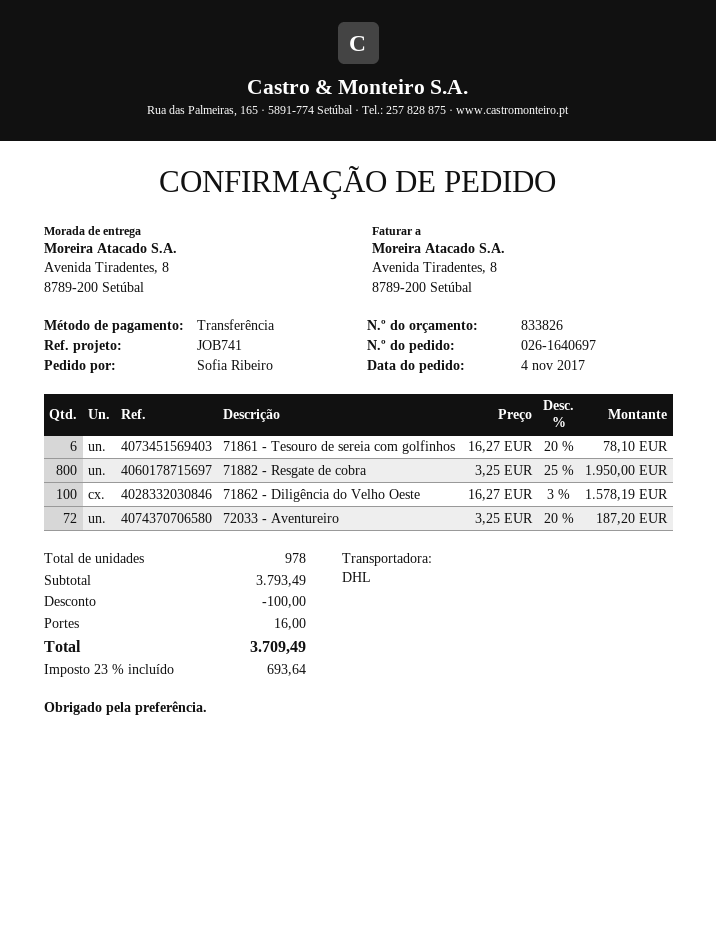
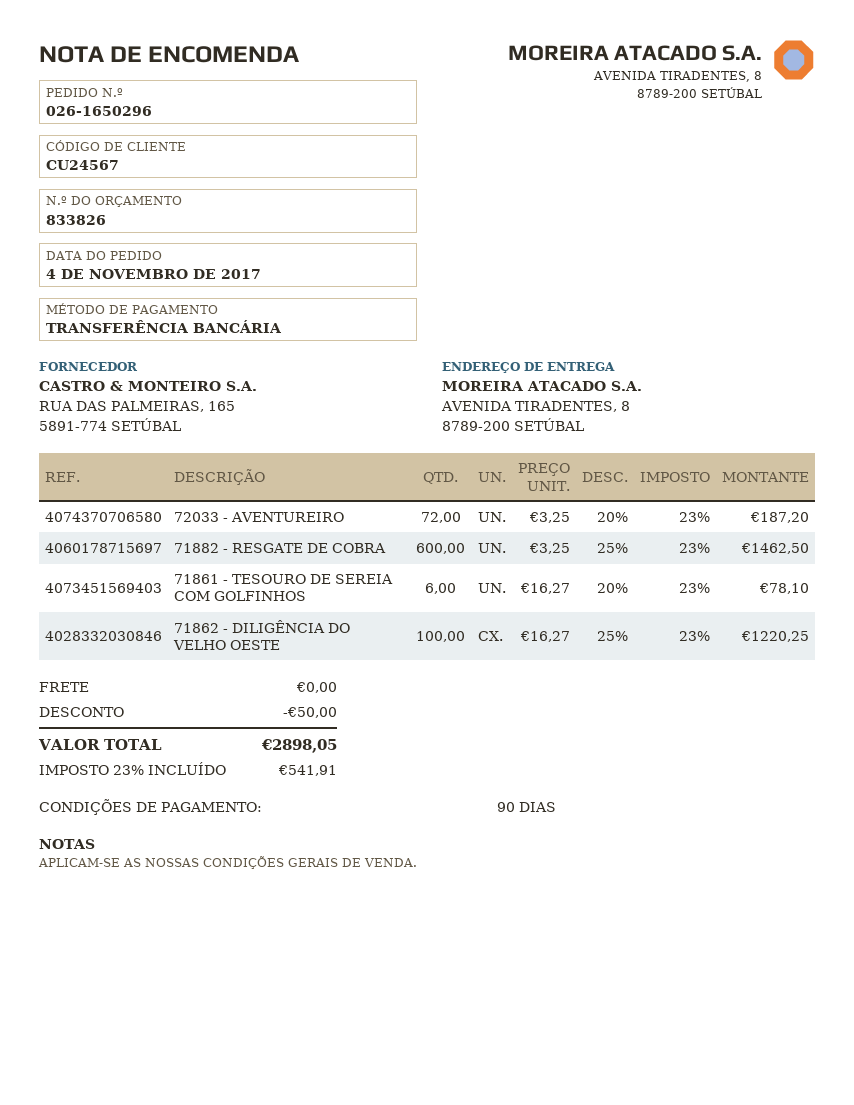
order number: 026-1640697 -> 026-1650296
71882 - Resgate de cobra: 800 x 3.25 - 25% = 1950.00 -> 600 x 3.25 - 25% = 1462.50
71862 - Diligência do Velho Oeste: 100 x 16.27 - 3% = 1578.19 -> 100 x 16.27 - 25% = 1220.25
discount: 100.00 -> 50.00
shipping: 16.00 -> 0.00
tax: 23% = 693.64 -> 23% = 541.91
total: 3709.49 -> 2898.05

